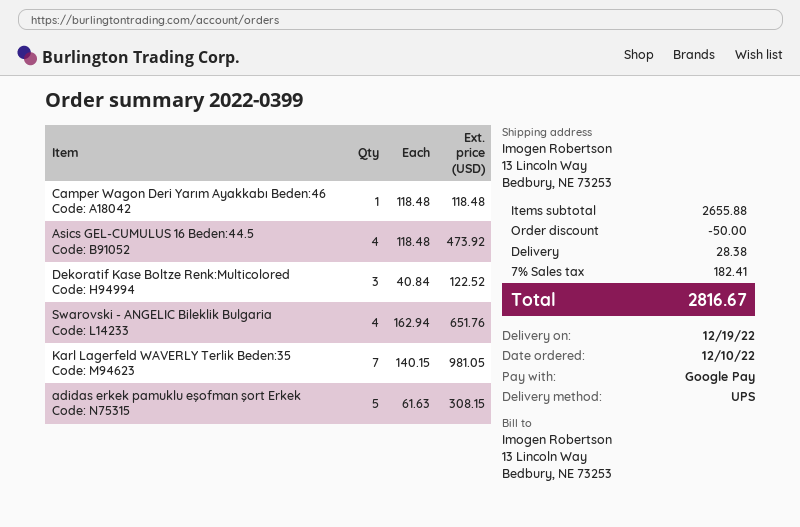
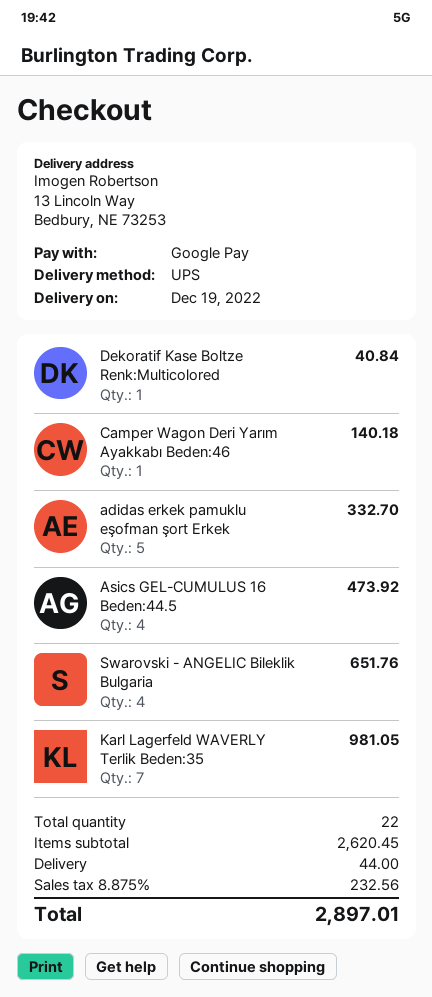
Camper Wagon Deri Yarım Ayakkabı Beden:46: 1 for 118.48 -> 1 for 140.18
Dekoratif Kase Boltze Renk:Multicolored: 3 for 122.52 -> 1 for 40.84
adidas erkek pamuklu eşofman şort Erkek: 5 for 308.15 -> 5 for 332.70
subtotal: 2655.88 -> 2620.45
discount: 50.00 -> none
shipping: 28.38 -> 44.00
tax: 7% = 182.41 -> 8.875% = 232.56
total: 2816.67 -> 2897.01

